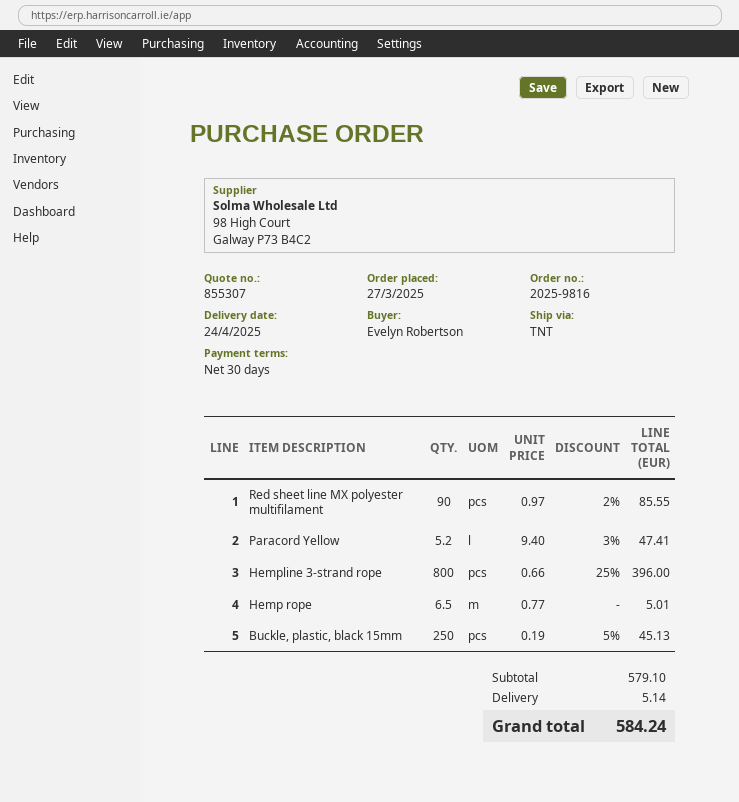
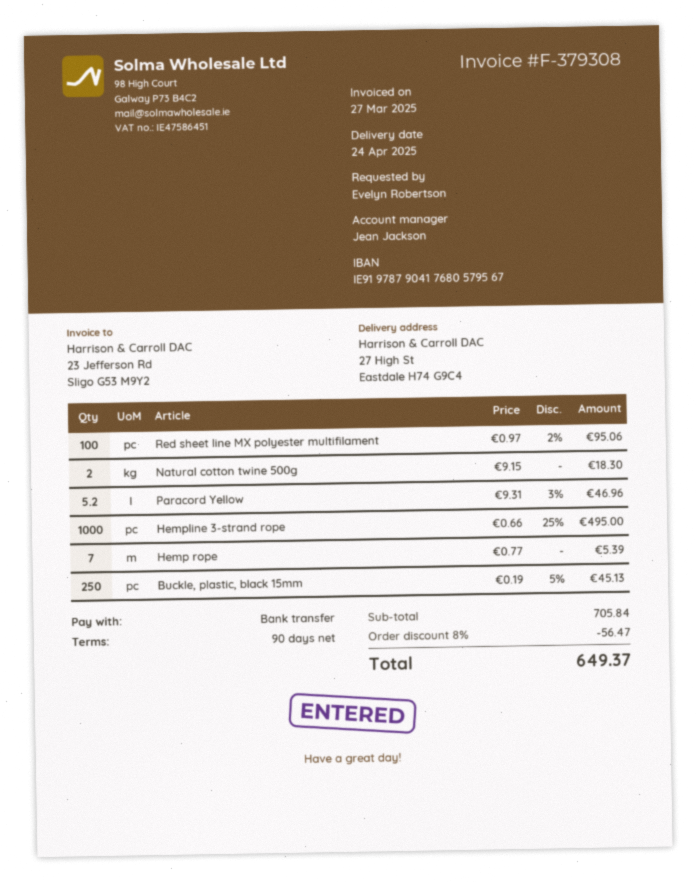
payment terms: 30 days -> 90 days
Red sheet line MX polyester multifilament: 90 x 0.97 - 2% = 85.55 -> 100 x 0.97 - 2% = 95.06
Paracord Yellow: 5.2 x 9.40 - 3% = 47.41 -> 5.2 x 9.31 - 3% = 46.96
Hempline 3-strand rope: 800 x 0.66 - 25% = 396.00 -> 1000 x 0.66 - 25% = 495.00
Hemp rope: 6.5 x 0.77 = 5.01 -> 7 x 0.77 = 5.39
Natural cotton twine 500g: none -> 2 x 9.15 = 18.30
subtotal: 579.10 -> 705.84
discount: none -> 8% = 56.47
shipping: 5.14 -> none
total: 584.24 -> 649.37

